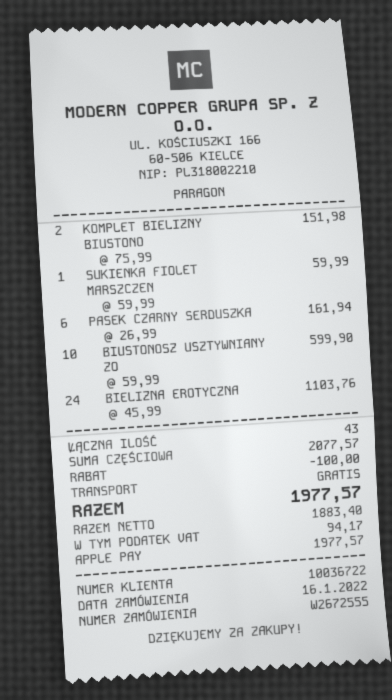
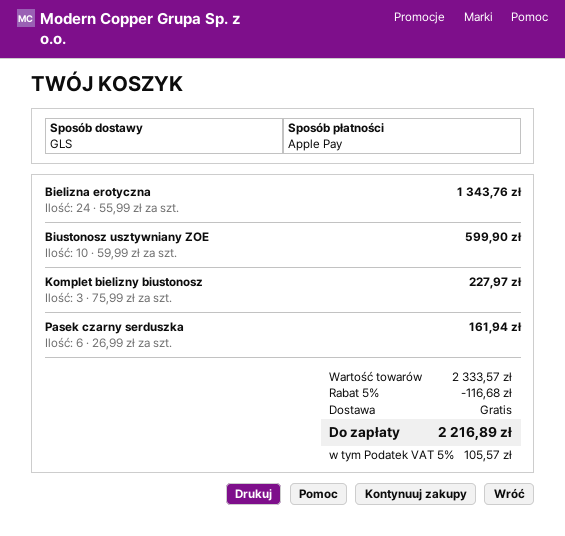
KOMPLET BIELIZNY BIUSTONO: 2 x 75.99 = 151.98 -> 3 x 75.99 = 227.97
SUKIENKA FIOLET MARSZCZEN: 1 x 59.99 = 59.99 -> none
BIELIZNA EROTYCZNA: 24 x 45.99 = 1103.76 -> 24 x 55.99 = 1343.76
subtotal: 2077.57 -> 2333.57
discount: 100.00 -> 116.68
tax: 94.17 -> 105.57
total: 1977.57 -> 2216.89

